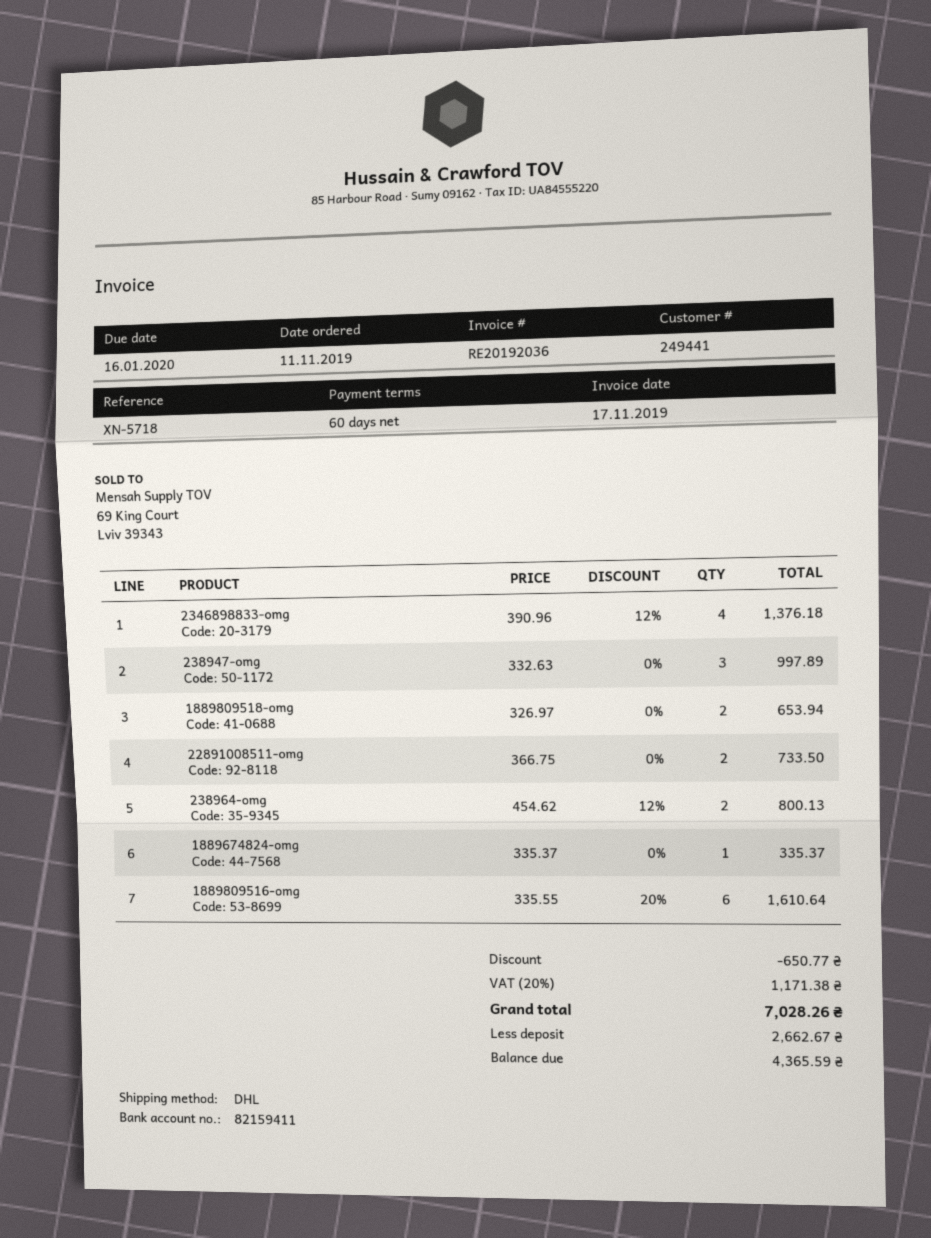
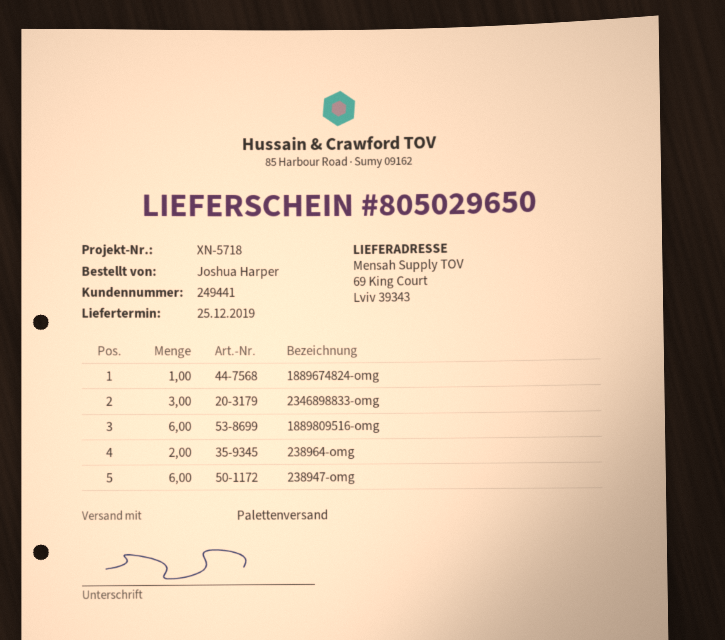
shipping method: DHL -> pallet freight
2346898833-omg: 4 -> 3
238947-omg: 3 -> 6
1889809518-omg: 2 -> none
22891008511-omg: 2 -> none

